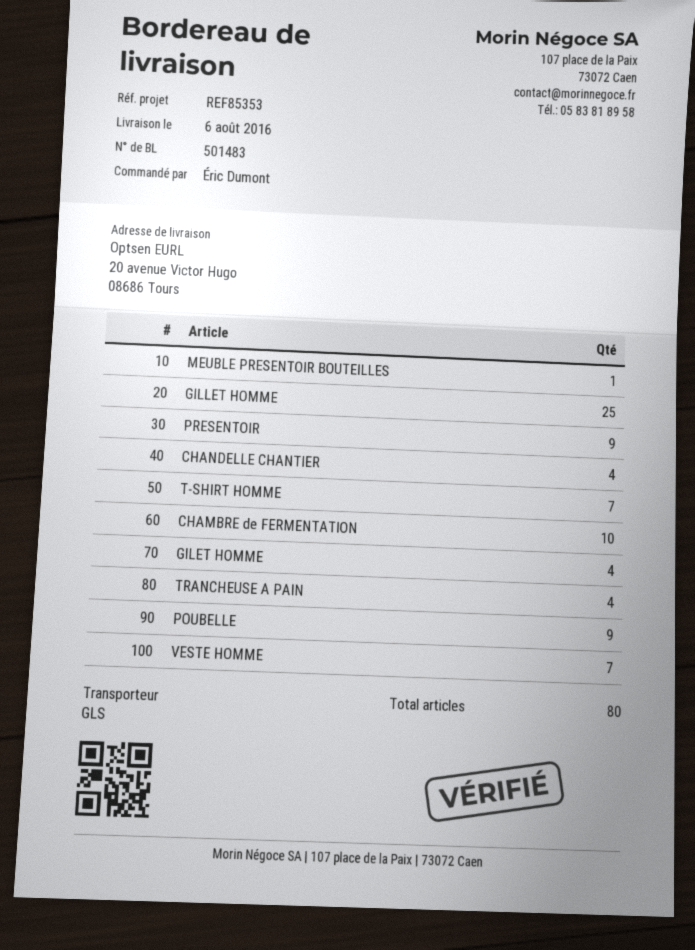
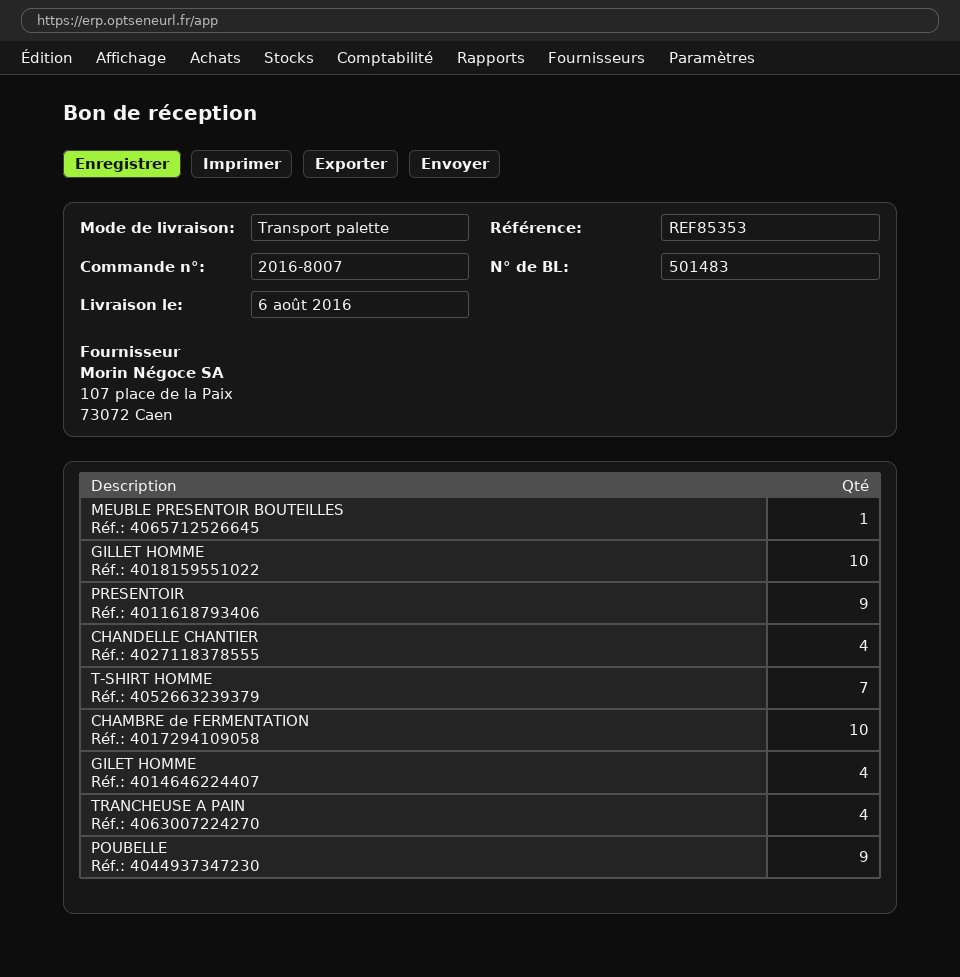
shipping method: GLS -> pallet freight
GILLET HOMME: 25 -> 10
VESTE HOMME: 7 -> none

